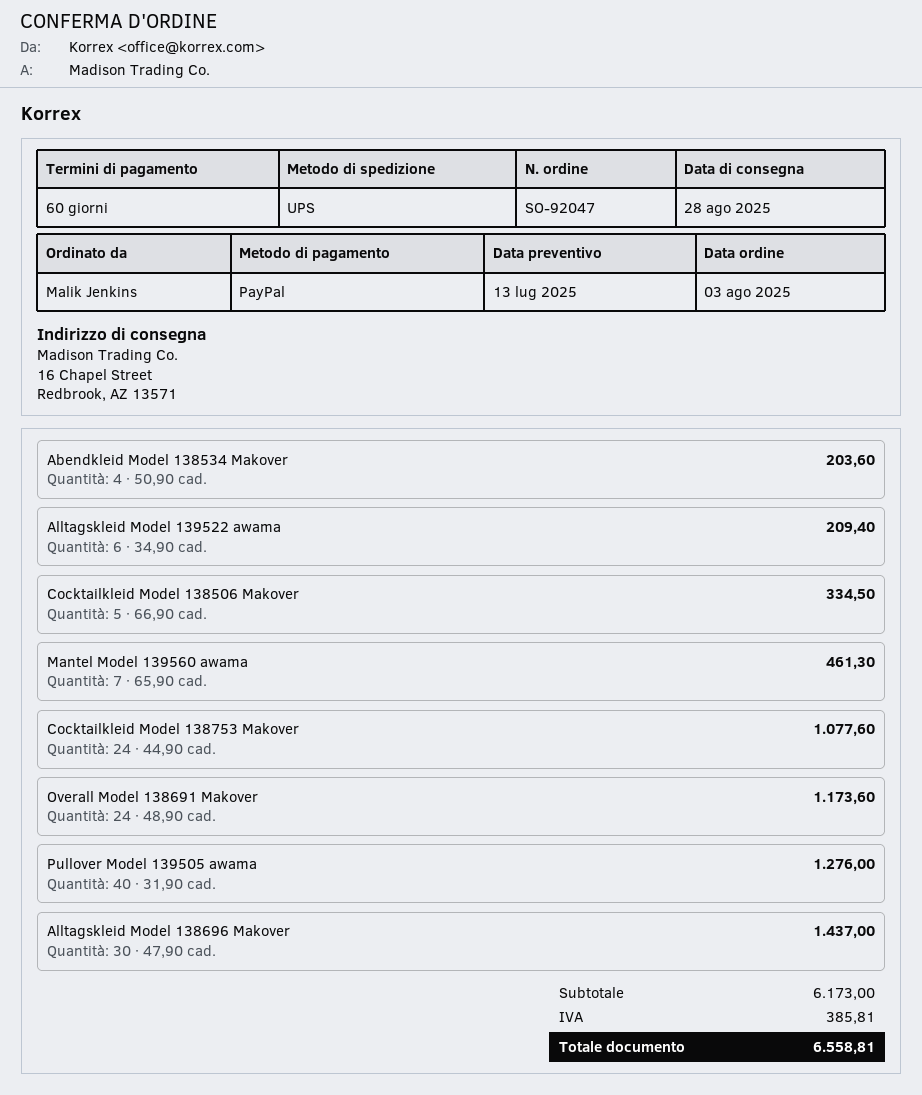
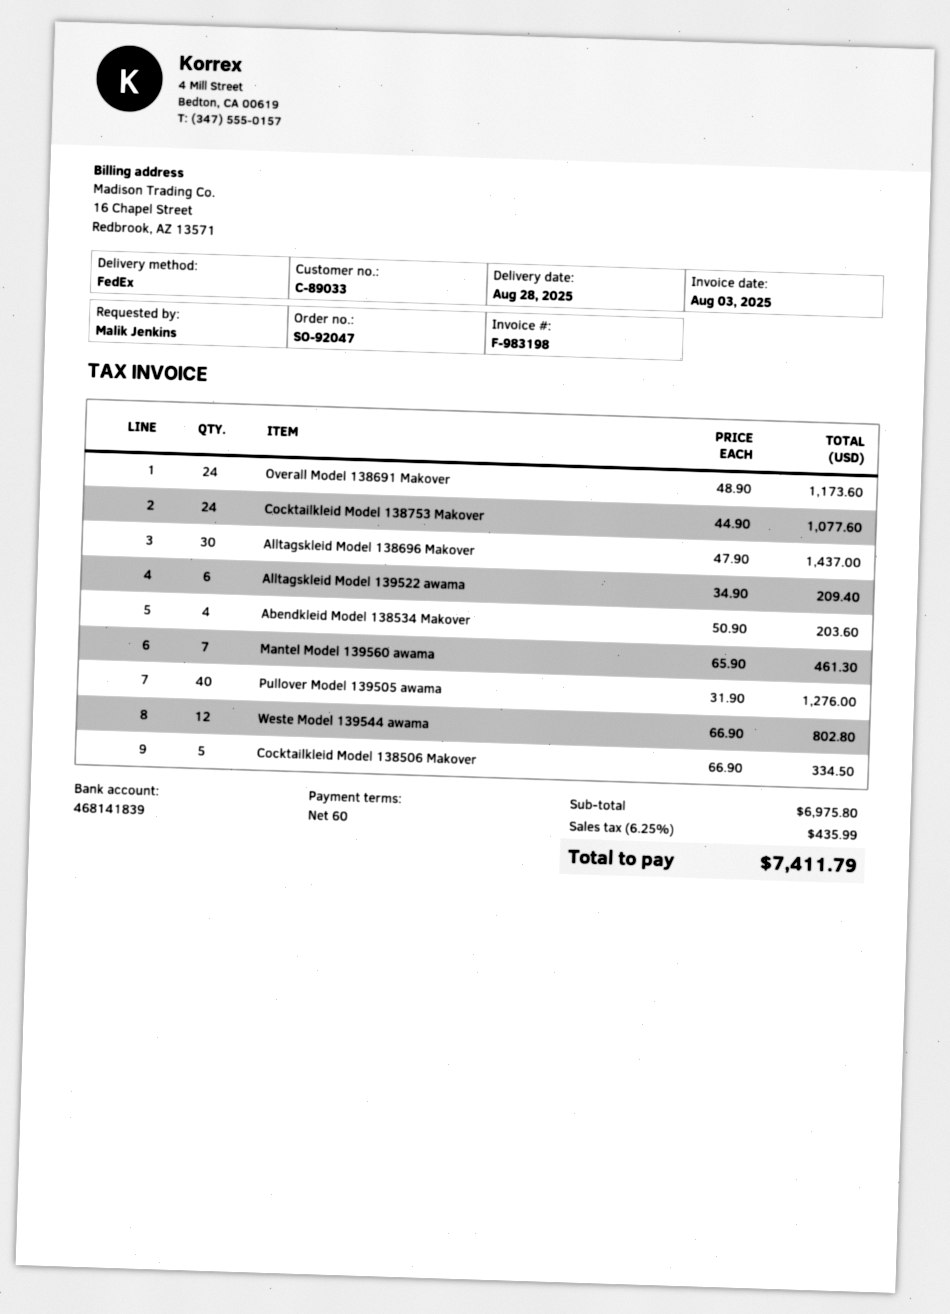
shipping method: UPS -> FedEx
Weste Model 139544 awama: none -> 12 x 66.90 = 802.80
subtotal: 6173.00 -> 6975.80
tax: 385.81 -> 435.99
total: 6558.81 -> 7411.79

